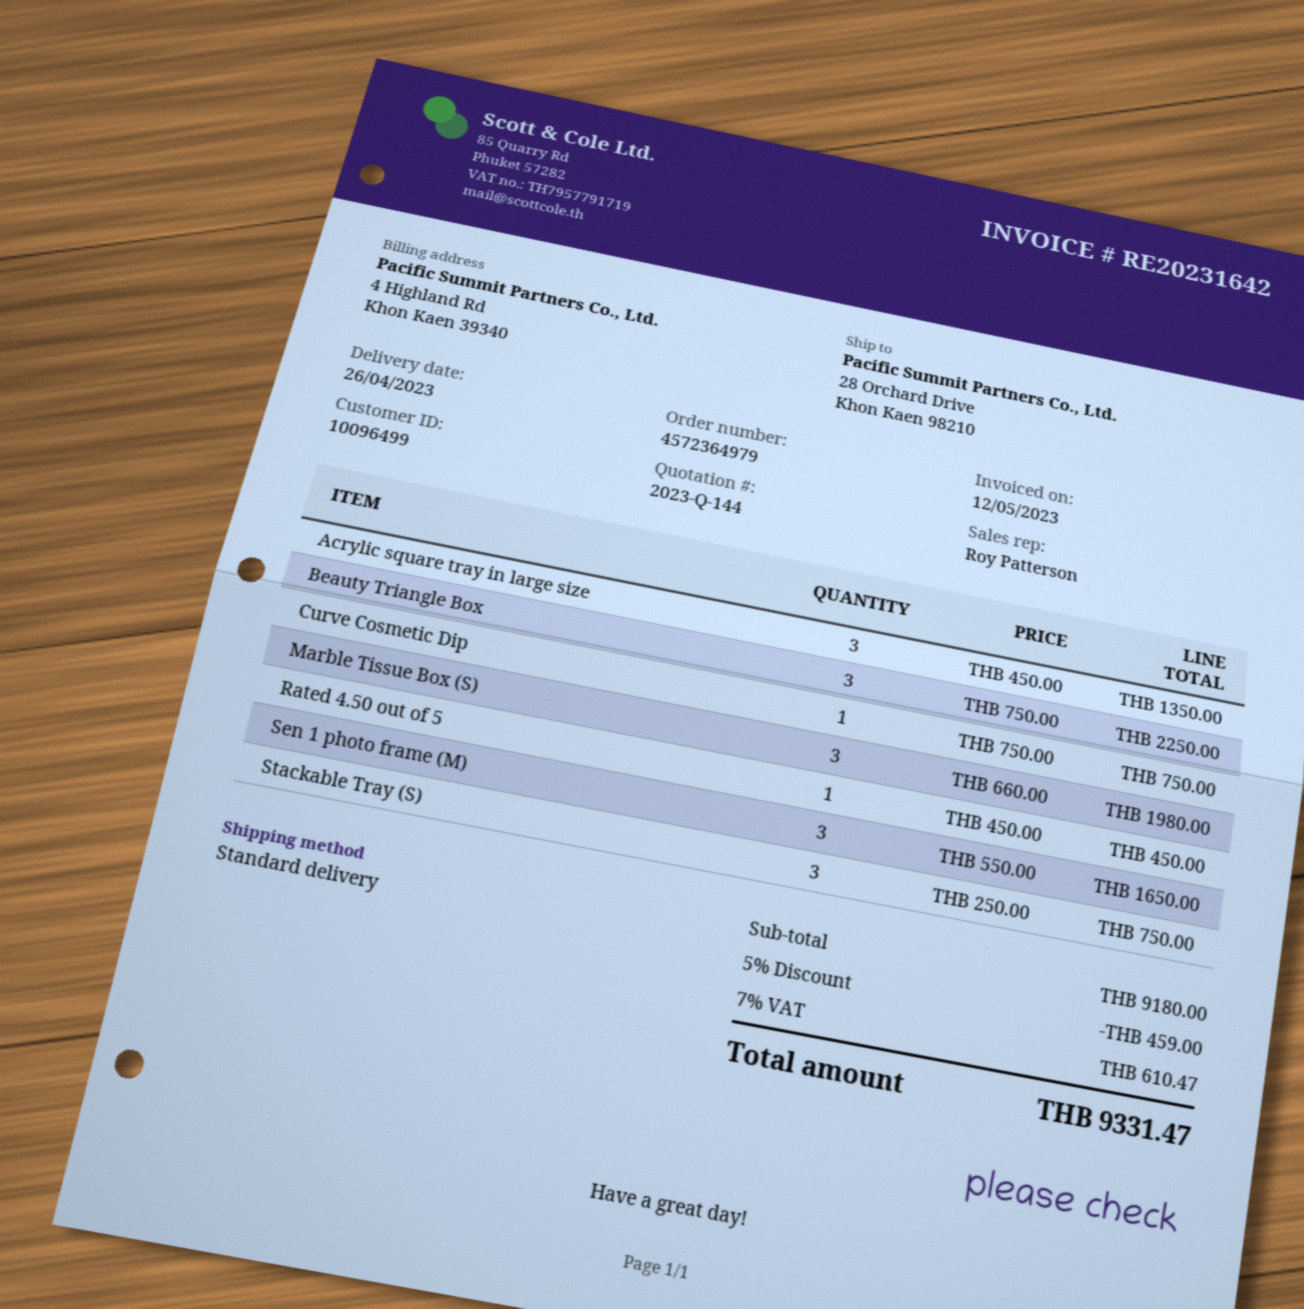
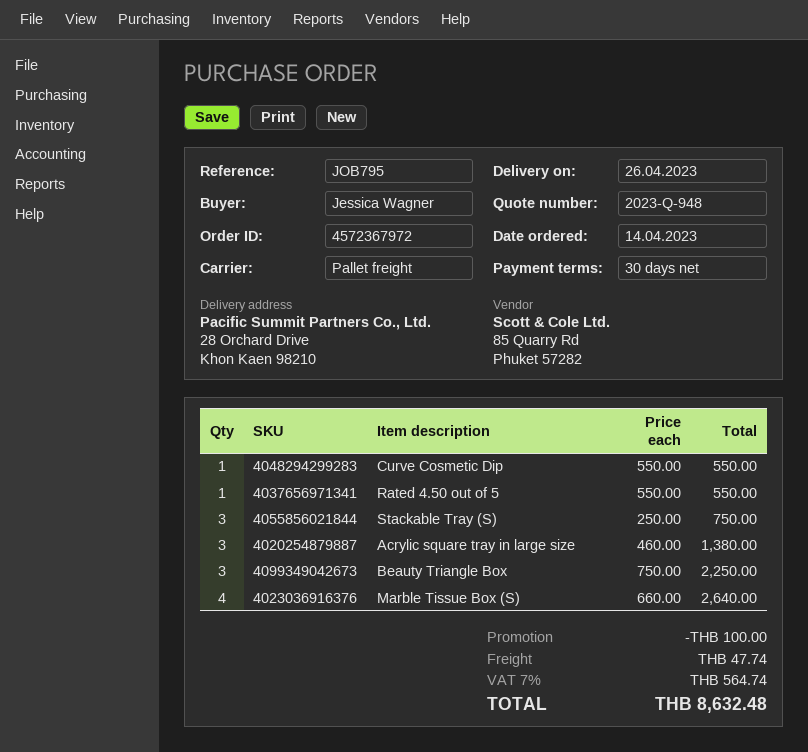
quote number: 2023-Q-144 -> 2023-Q-948
order number: 4572364979 -> 4572367972
shipping method: standard -> pallet freight
Acrylic square tray in large size: 3 x 450.00 = 1350.00 -> 3 x 460.00 = 1380.00
Curve Cosmetic Dip: 1 x 750.00 = 750.00 -> 1 x 550.00 = 550.00
Marble Tissue Box (S): 3 x 660.00 = 1980.00 -> 4 x 660.00 = 2640.00
Rated 4.50 out of 5: 1 x 450.00 = 450.00 -> 1 x 550.00 = 550.00
Sen 1 photo frame (M): 3 x 550.00 = 1650.00 -> none
discount: 459.00 -> 100.00
shipping: none -> 47.74
tax: 7% = 610.47 -> 7% = 564.74
total: 9331.47 -> 8632.48

